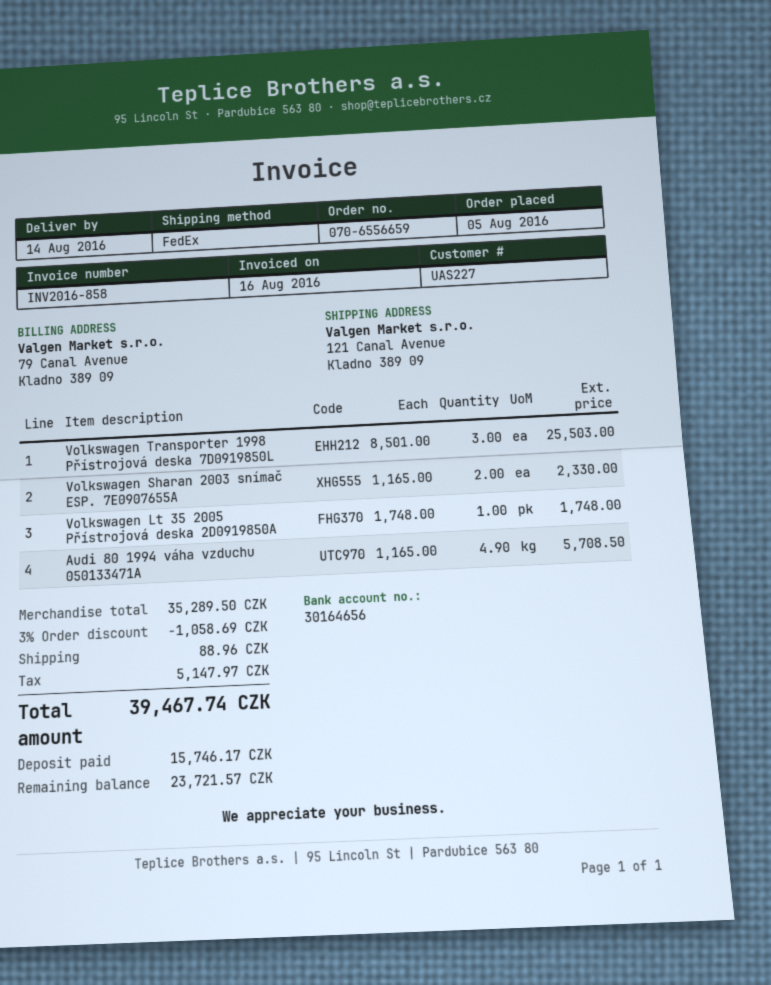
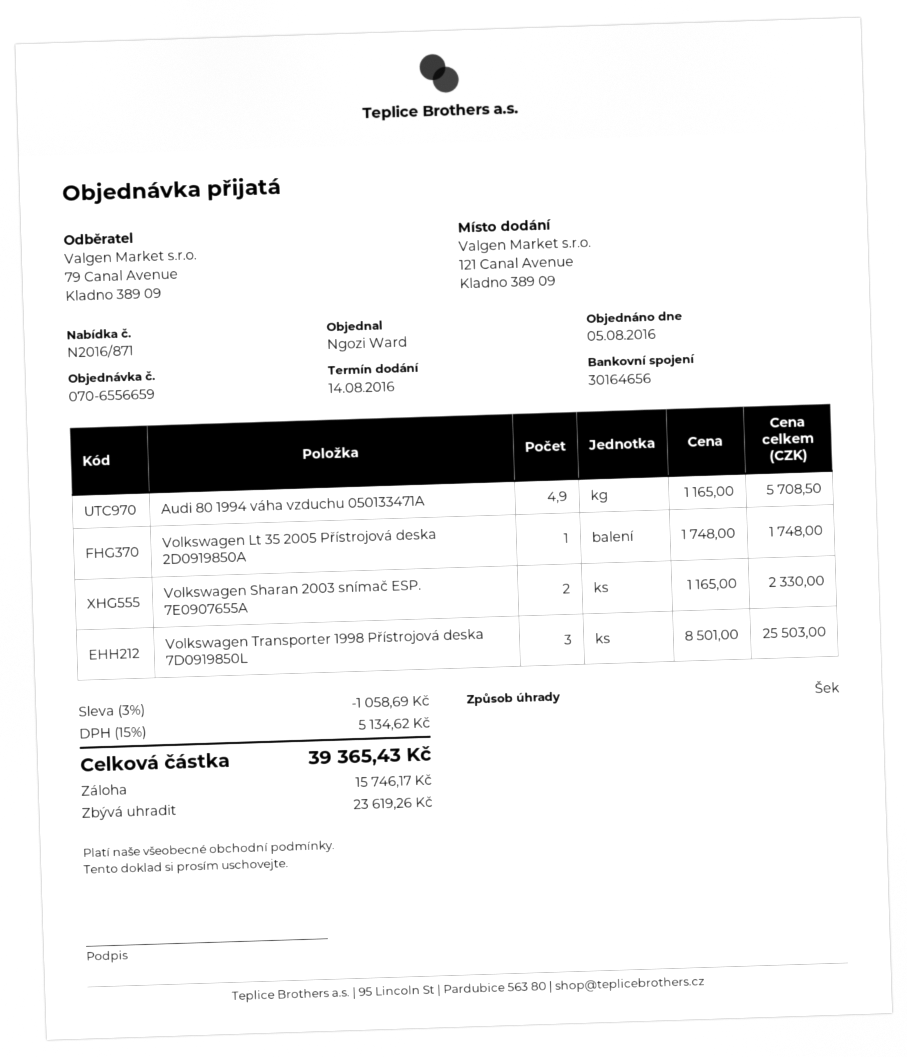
shipping: 88.96 -> none
tax: 5147.97 -> 5134.62
total: 39467.74 -> 39365.43
balance: 23721.57 -> 23619.26

